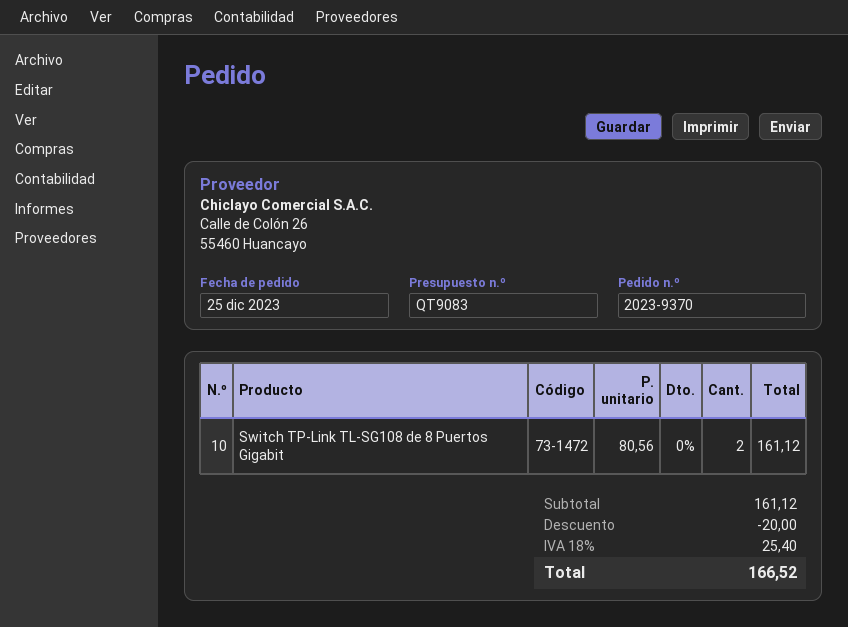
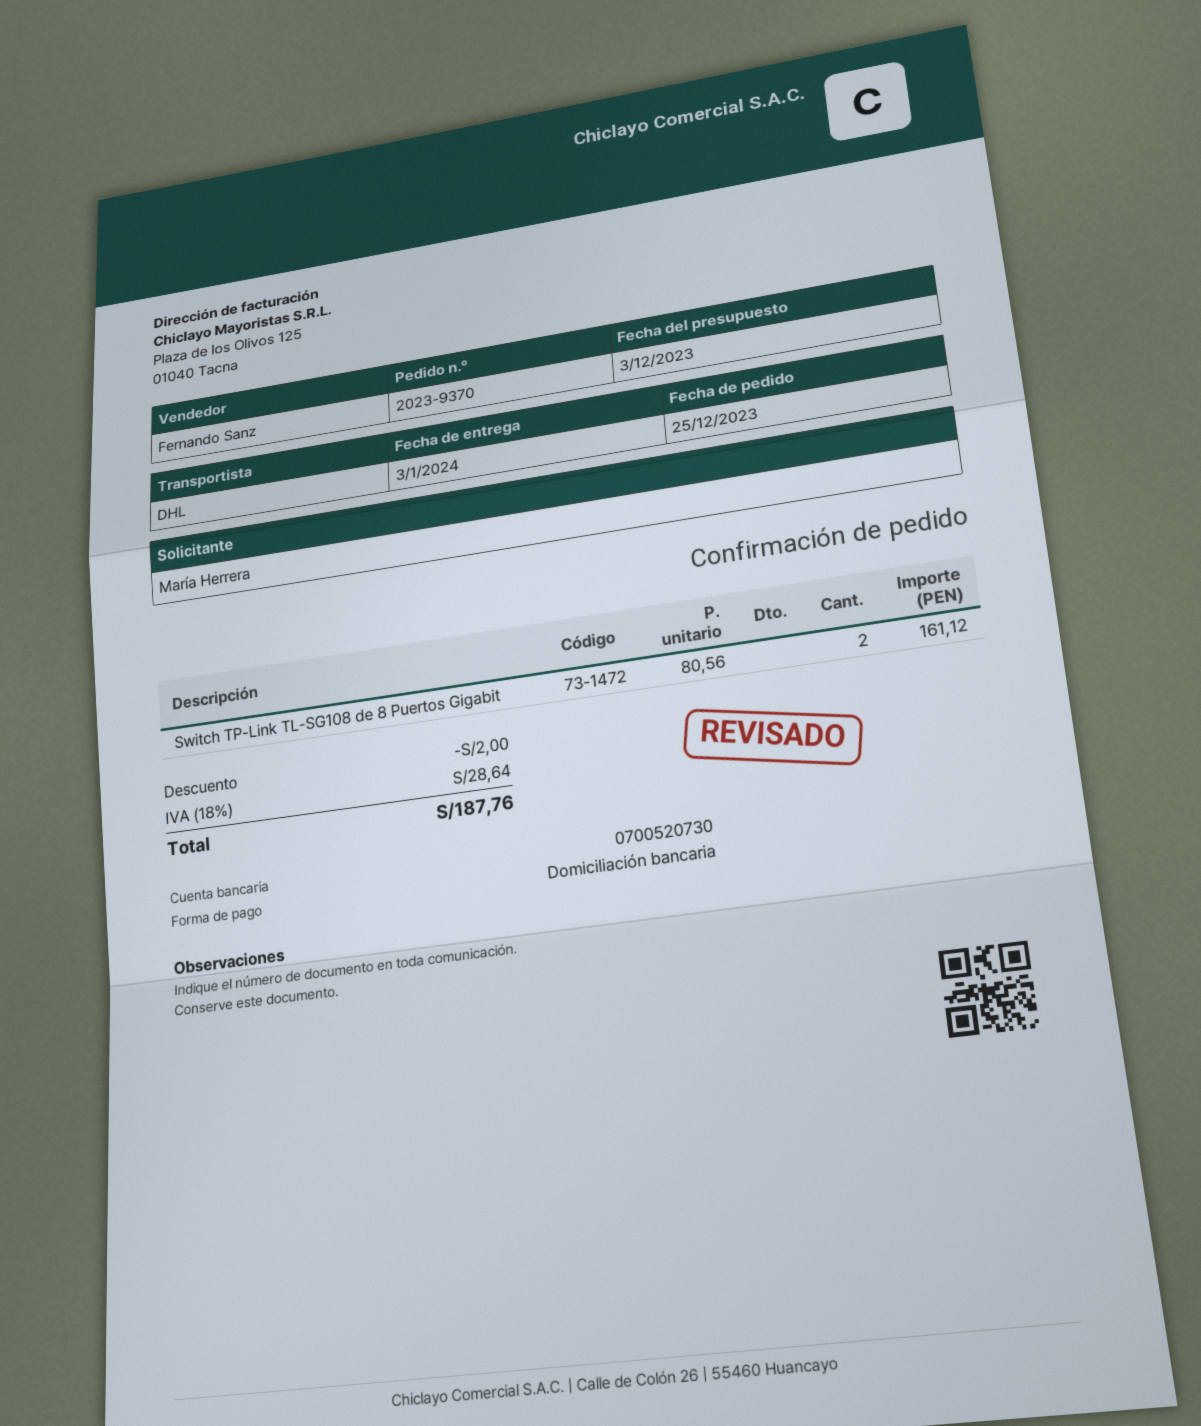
discount: 20.00 -> 2.00
tax: 18% = 25.40 -> 18% = 28.64
total: 166.52 -> 187.76

